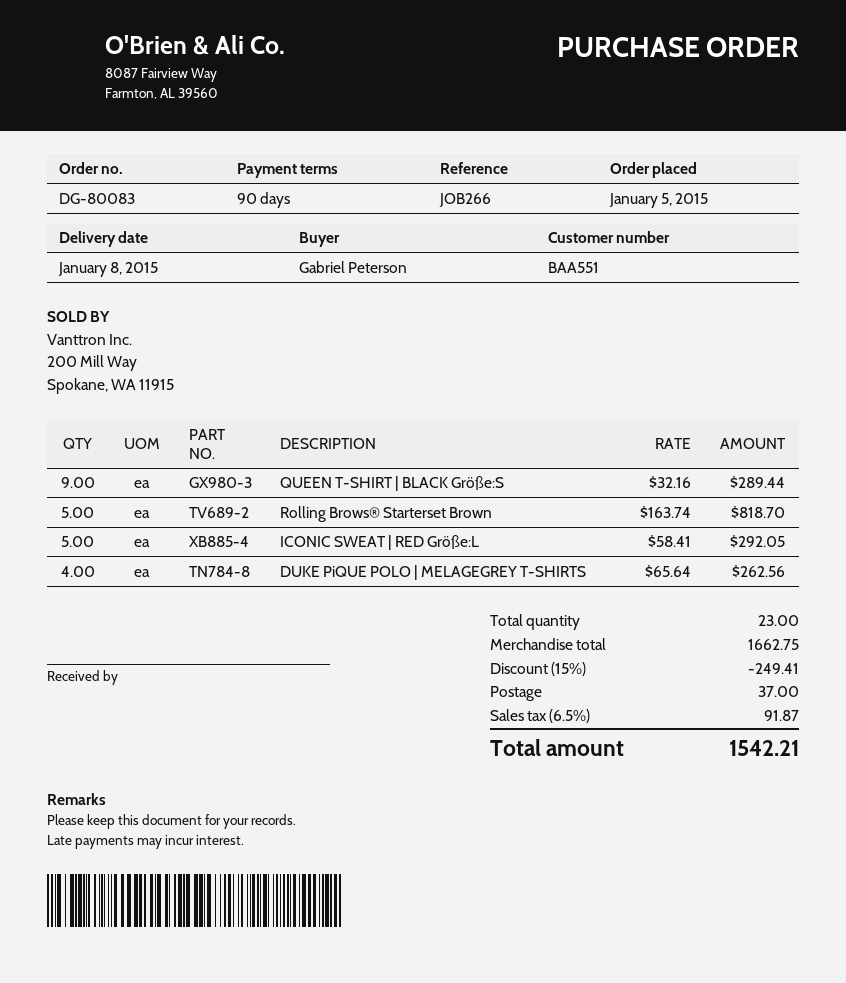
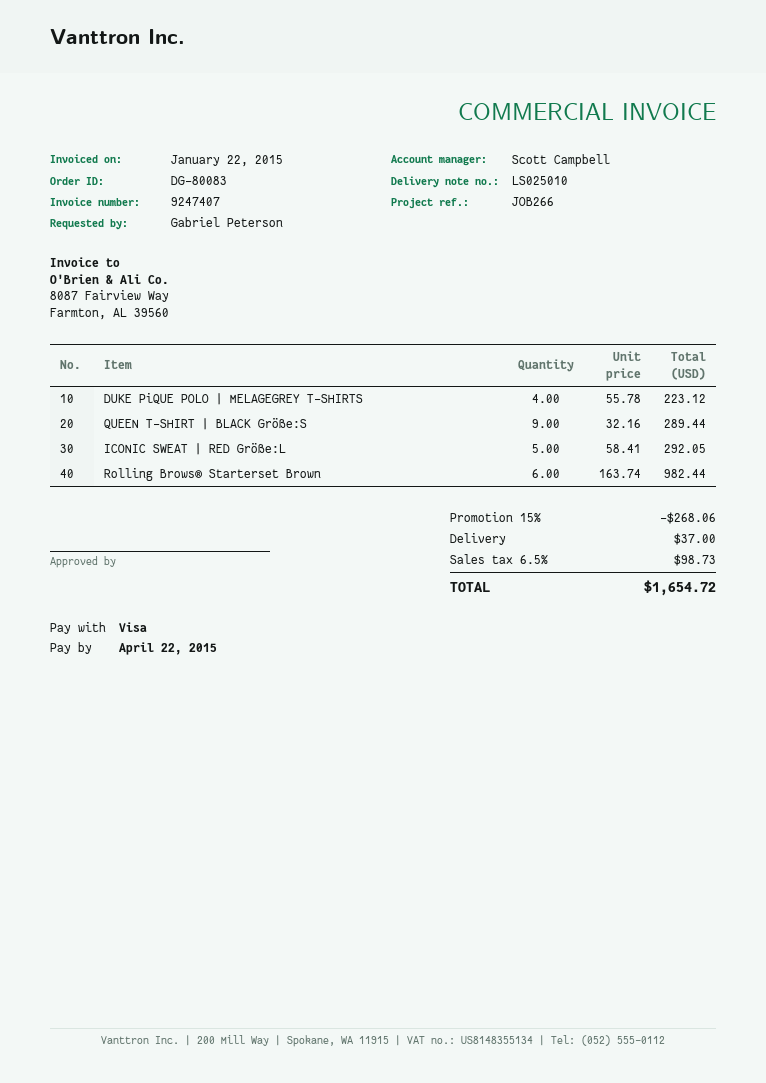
Rolling Brows® Starterset Brown: 5 x 163.74 = 818.70 -> 6 x 163.74 = 982.44
DUKE PiQUE POLO | MELAGEGREY T-SHIRTS: 4 x 65.64 = 262.56 -> 4 x 55.78 = 223.12
discount: 15% = 249.41 -> 15% = 268.06
tax: 6.5% = 91.87 -> 6.5% = 98.73
total: 1542.21 -> 1654.72

